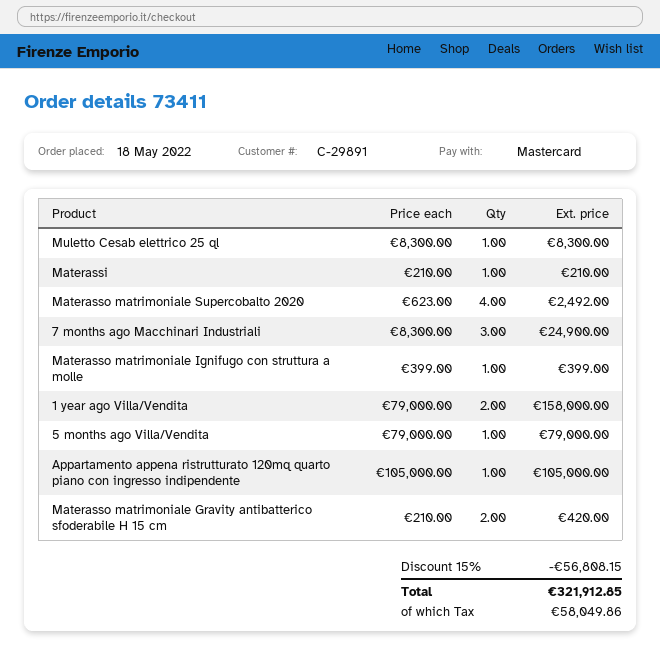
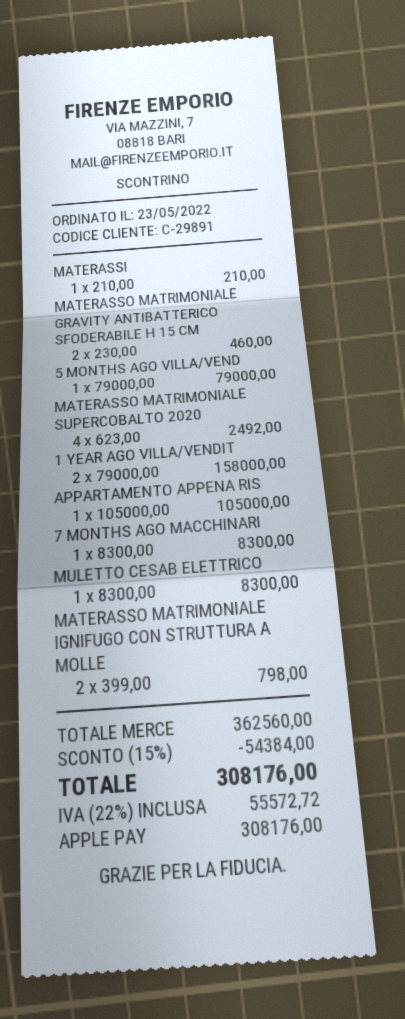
order date: 2022-05-18 -> 2022-05-23
payment method: Mastercard -> Apple Pay
7 months ago Macchinari Industriali: 3 x 8300.00 = 24900.00 -> 1 x 8300.00 = 8300.00
Materasso matrimoniale Ignifugo con struttura a molle: 1 x 399.00 = 399.00 -> 2 x 399.00 = 798.00
Materasso matrimoniale Gravity antibatterico sfoderabile H 15 cm: 2 x 210.00 = 420.00 -> 2 x 230.00 = 460.00
discount: 15% = 56808.15 -> 15% = 54384.00
tax: 58049.86 -> 55572.72
total: 321912.85 -> 308176.00

